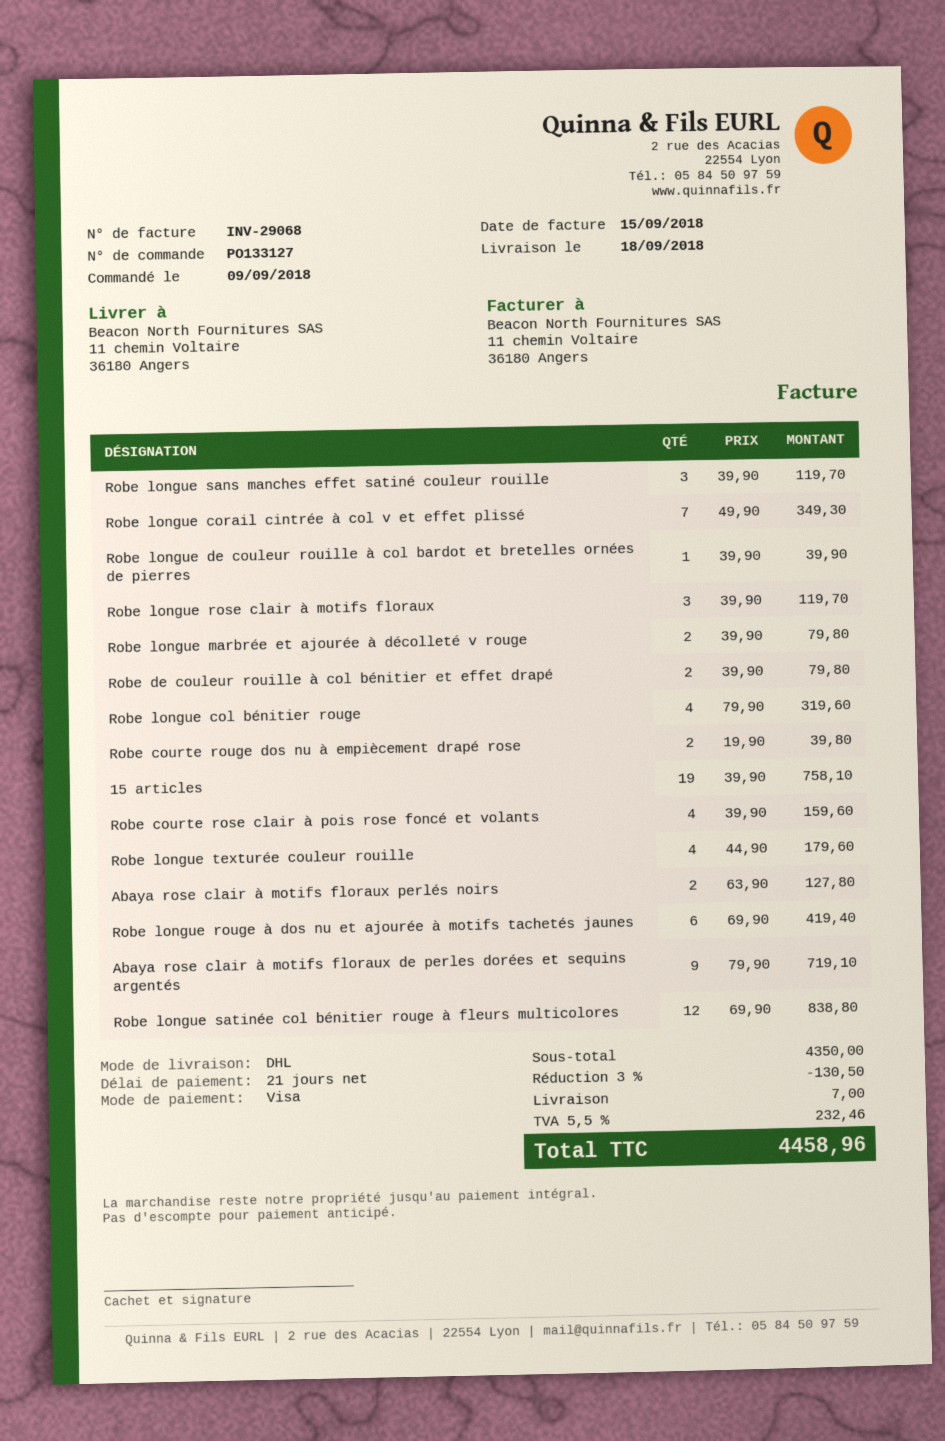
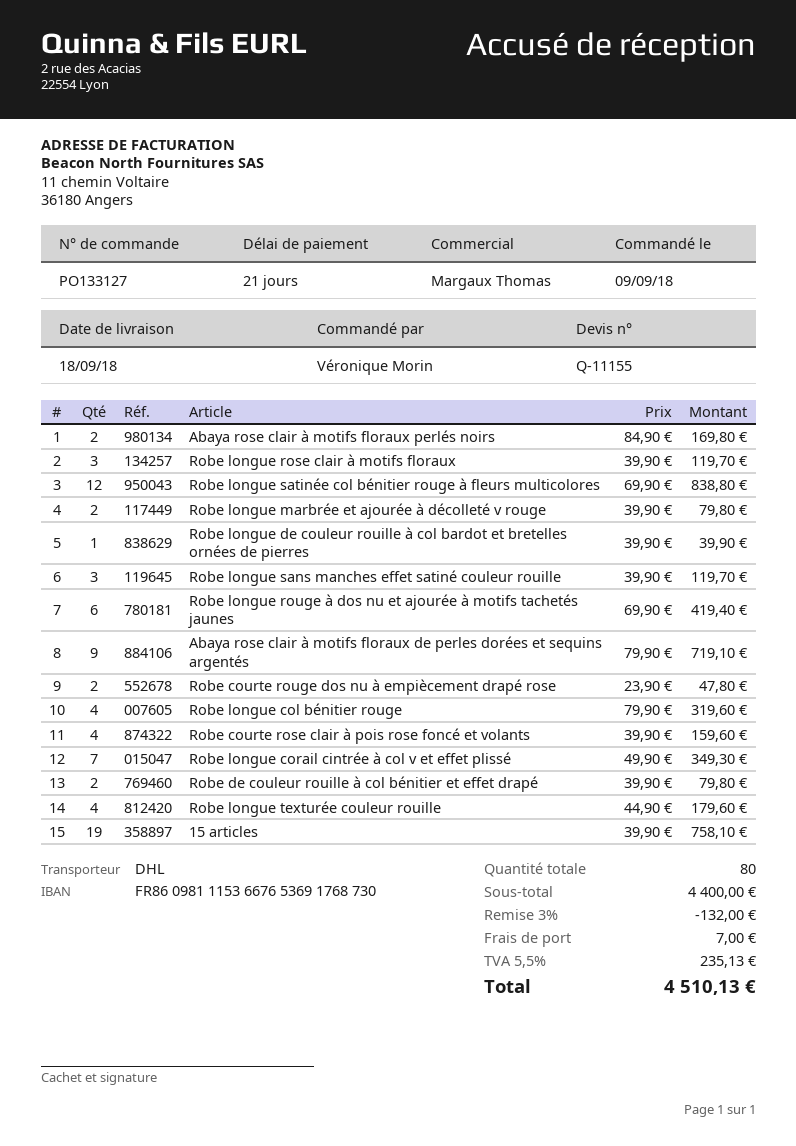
Robe courte rouge dos nu à empiècement drapé rose: 2 x 19.90 = 39.80 -> 2 x 23.90 = 47.80
Abaya rose clair à motifs floraux perlés noirs: 2 x 63.90 = 127.80 -> 2 x 84.90 = 169.80
subtotal: 4350.00 -> 4400.00
discount: 3% = 130.50 -> 3% = 132.00
tax: 5.5% = 232.46 -> 5.5% = 235.13
total: 4458.96 -> 4510.13

